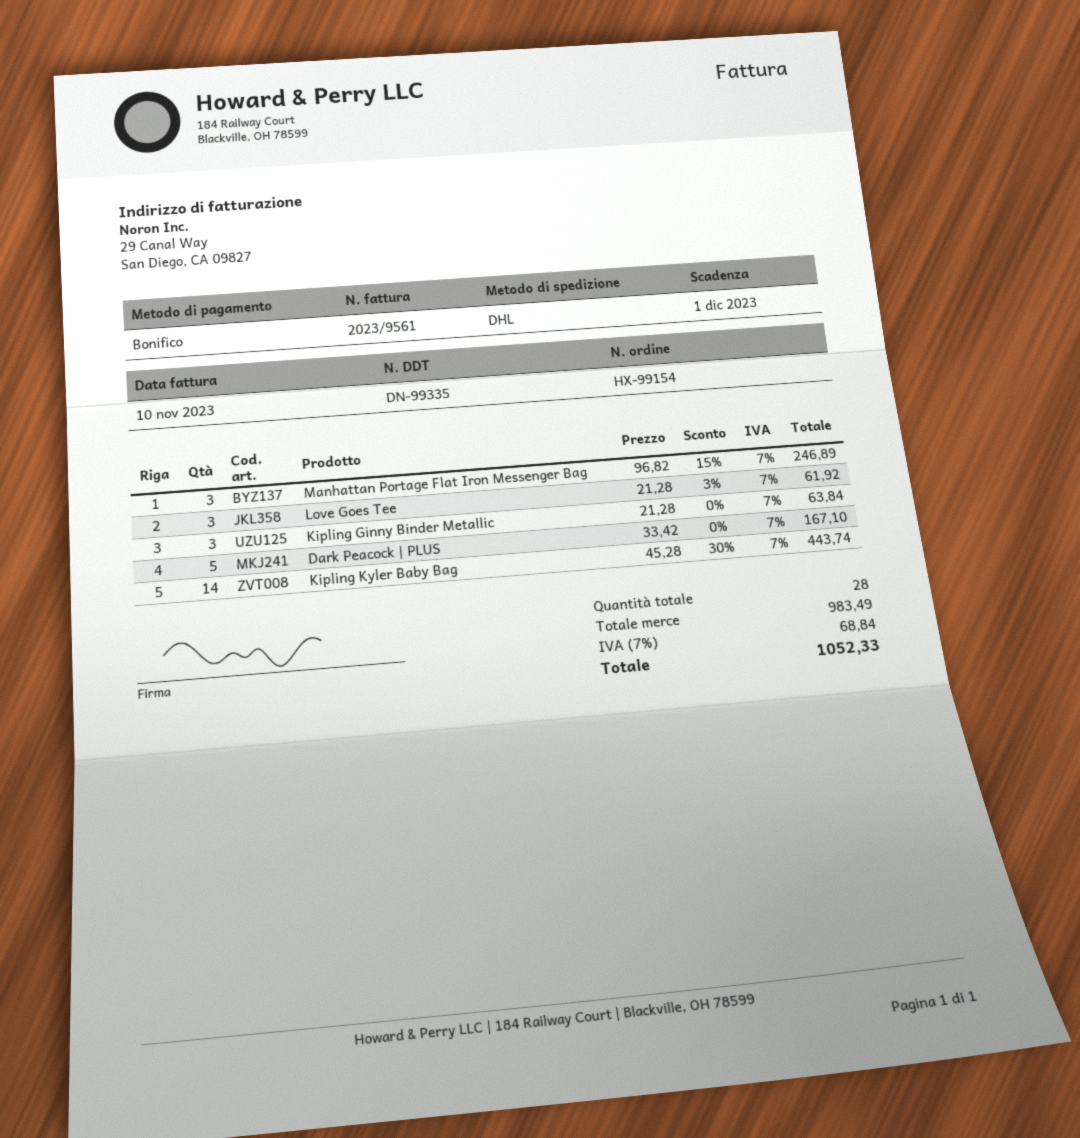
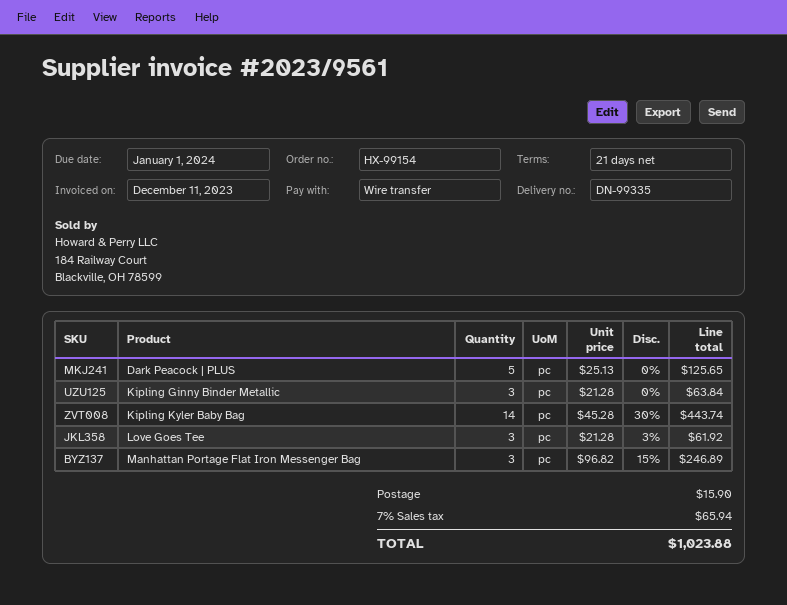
invoice date: 2023-11-10 -> 2023-12-11
due date: 2023-12-01 -> 2024-01-01
Dark Peacock | PLUS: 5 x 33.42 = 167.10 -> 5 x 25.13 = 125.65
shipping: none -> 15.90
tax: 7% = 68.84 -> 7% = 65.94
total: 1052.33 -> 1023.88

